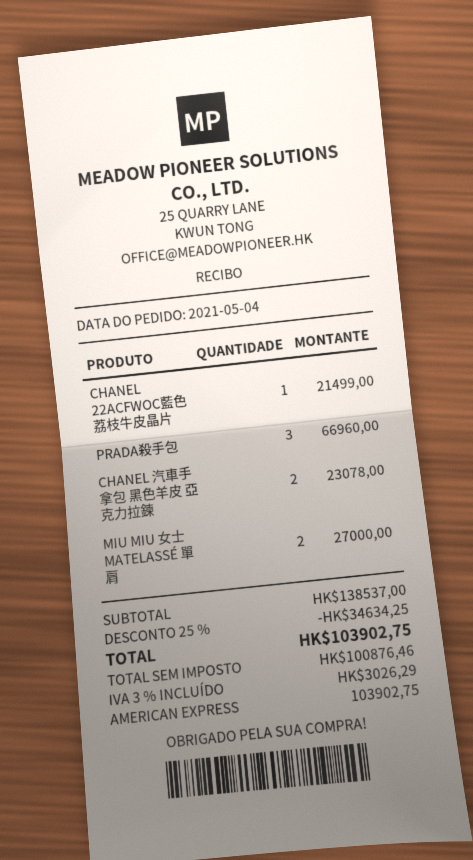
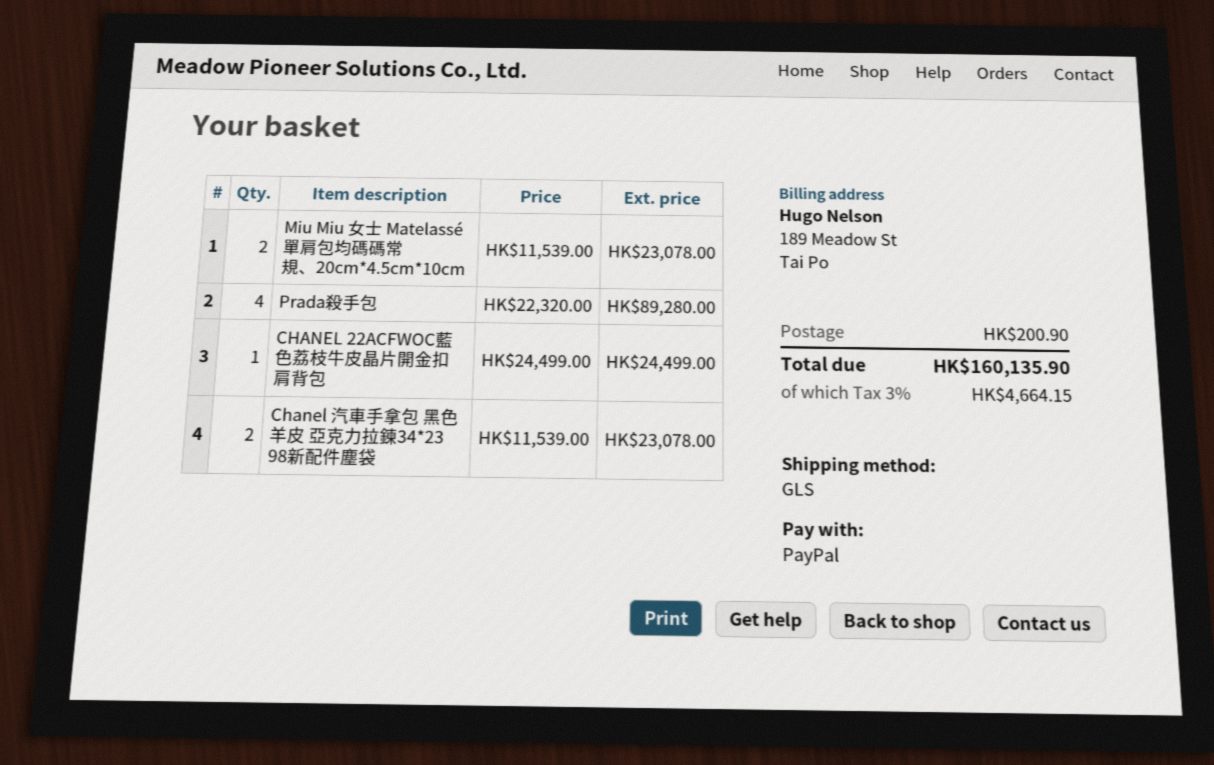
payment method: American Express -> PayPal
CHANEL 22ACFWOC藍色荔枝牛皮晶片: 1 for 21499.00 -> 1 for 24499.00
PRADA殺手包: 3 for 66960.00 -> 4 for 89280.00
MIU MIU 女士 MATELASSÉ 單肩: 2 for 27000.00 -> 2 for 23078.00
discount: 25% = 34634.25 -> none
shipping: none -> 200.90
tax: 3% = 3026.29 -> 3% = 4664.15
total: 103902.75 -> 160135.90

